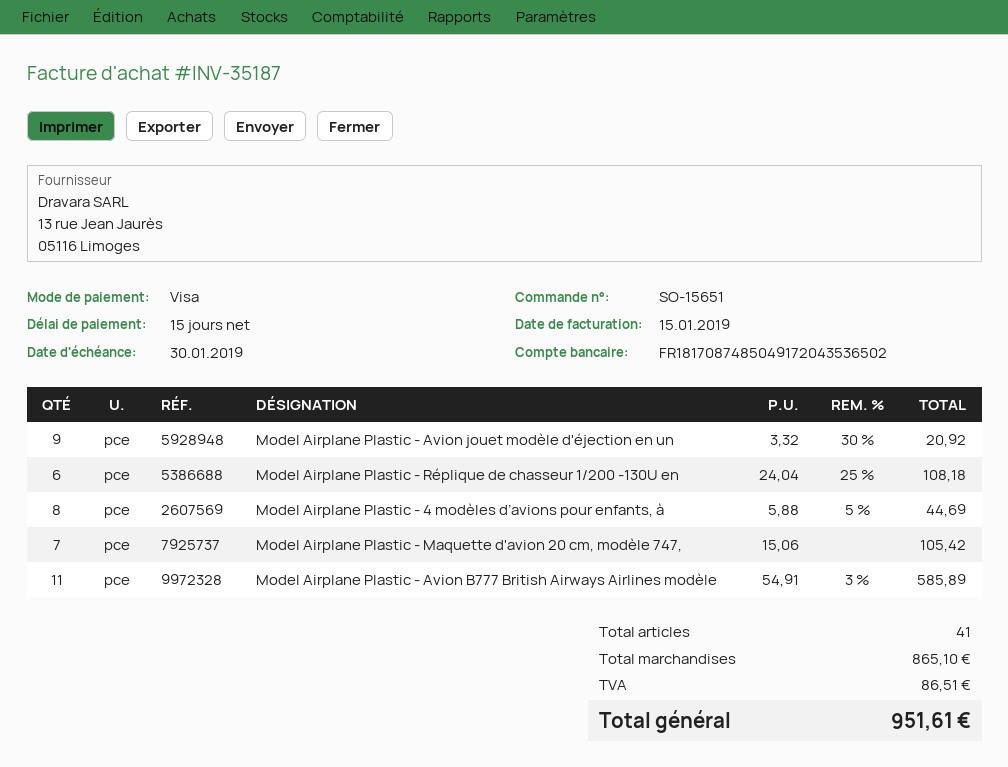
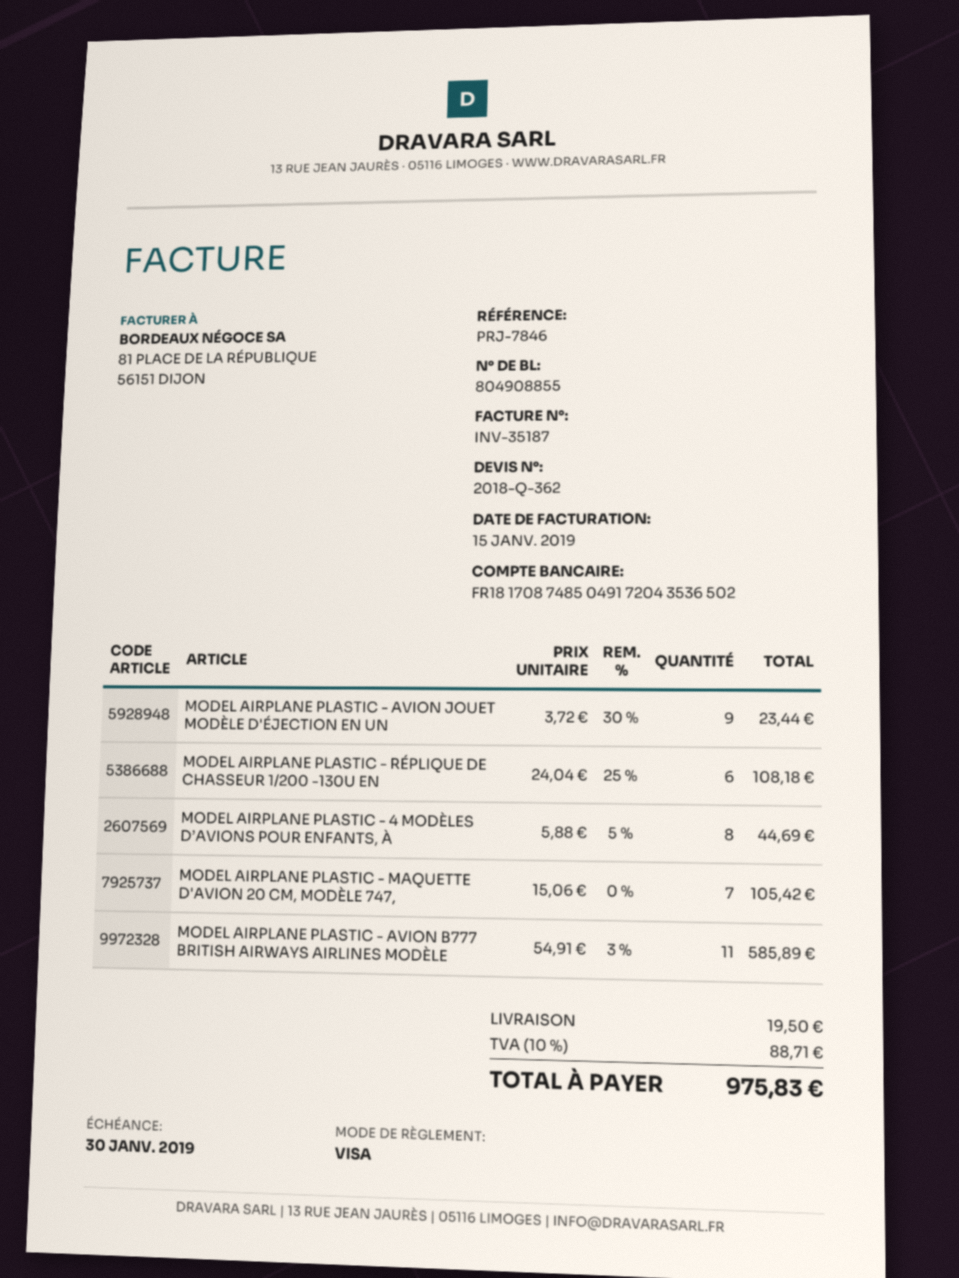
Model Airplane Plastic - Avion jouet modèle d'éjection en un: 9 x 3.32 - 30% = 20.92 -> 9 x 3.72 - 30% = 23.44
shipping: none -> 19.50
tax: 86.51 -> 88.71
total: 951.61 -> 975.83

